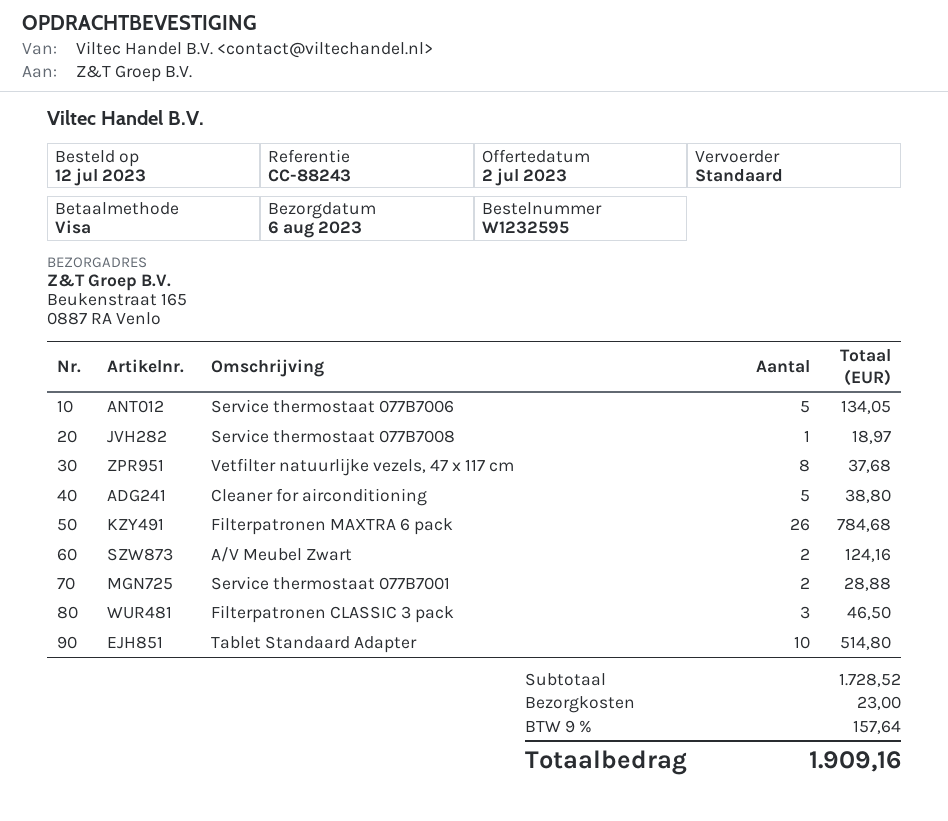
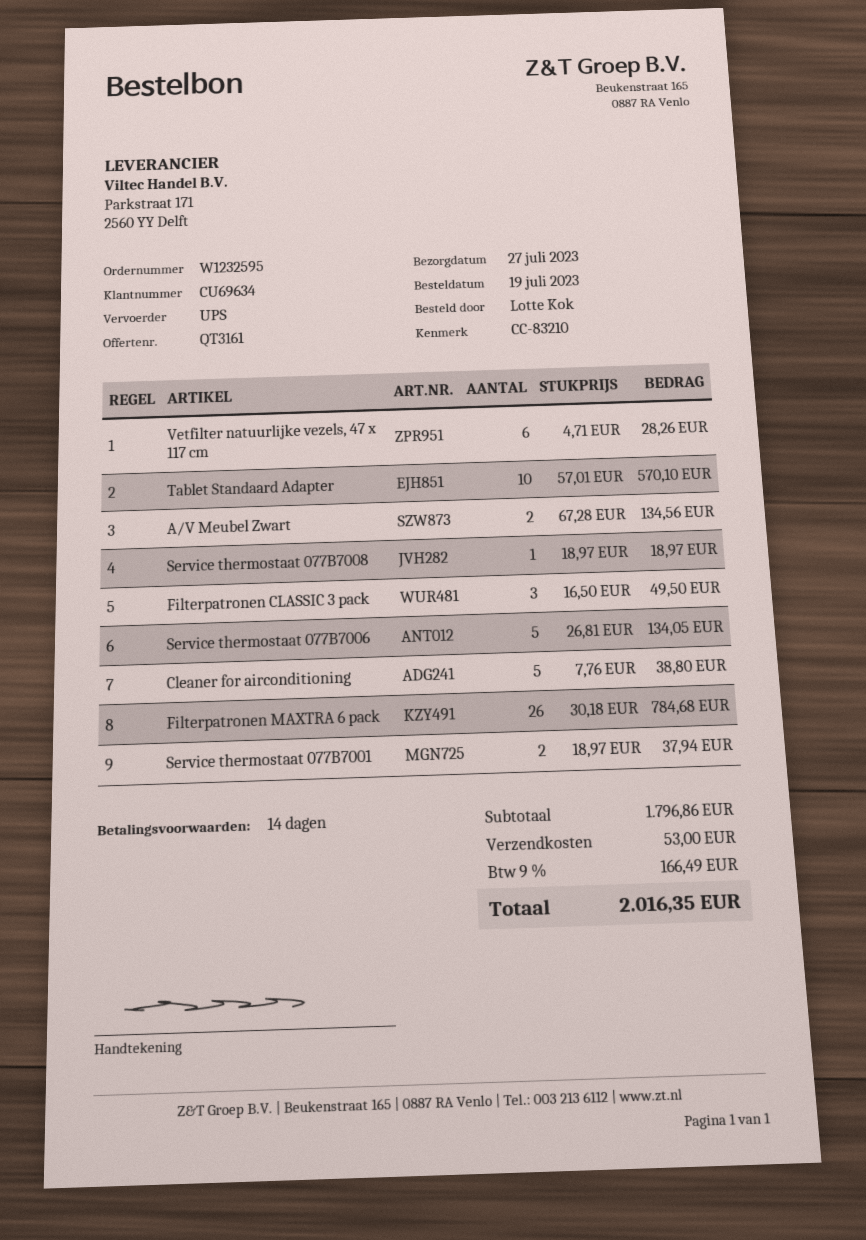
order date: 2023-07-12 -> 2023-07-19
delivery date: 2023-08-06 -> 2023-07-27
reference: CC-88243 -> CC-83210
shipping method: standard -> UPS
Vetfilter natuurlijke vezels, 47 x 117 cm: 8 for 37.68 -> 6 for 28.26
A/V Meubel Zwart: 2 for 124.16 -> 2 for 134.56
Service thermostaat 077B7001: 2 for 28.88 -> 2 for 37.94
Filterpatronen CLASSIC 3 pack: 3 for 46.50 -> 3 for 49.50
Tablet Standaard Adapter: 10 for 514.80 -> 10 for 570.10
subtotal: 1728.52 -> 1796.86
shipping: 23.00 -> 53.00
tax: 9% = 157.64 -> 9% = 166.49
total: 1909.16 -> 2016.35

